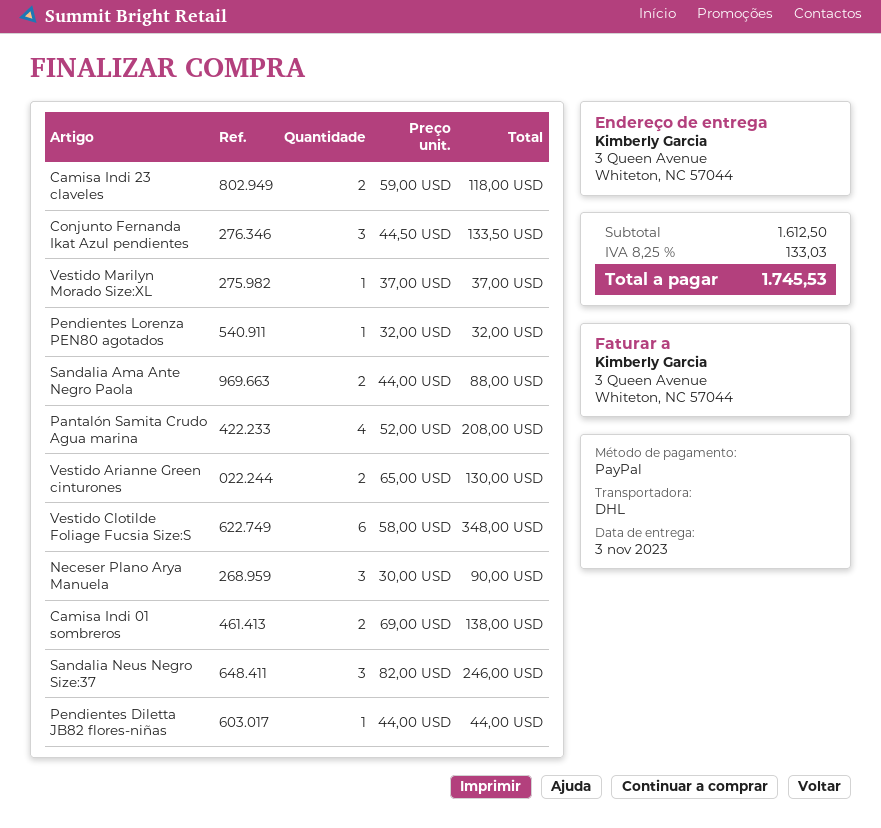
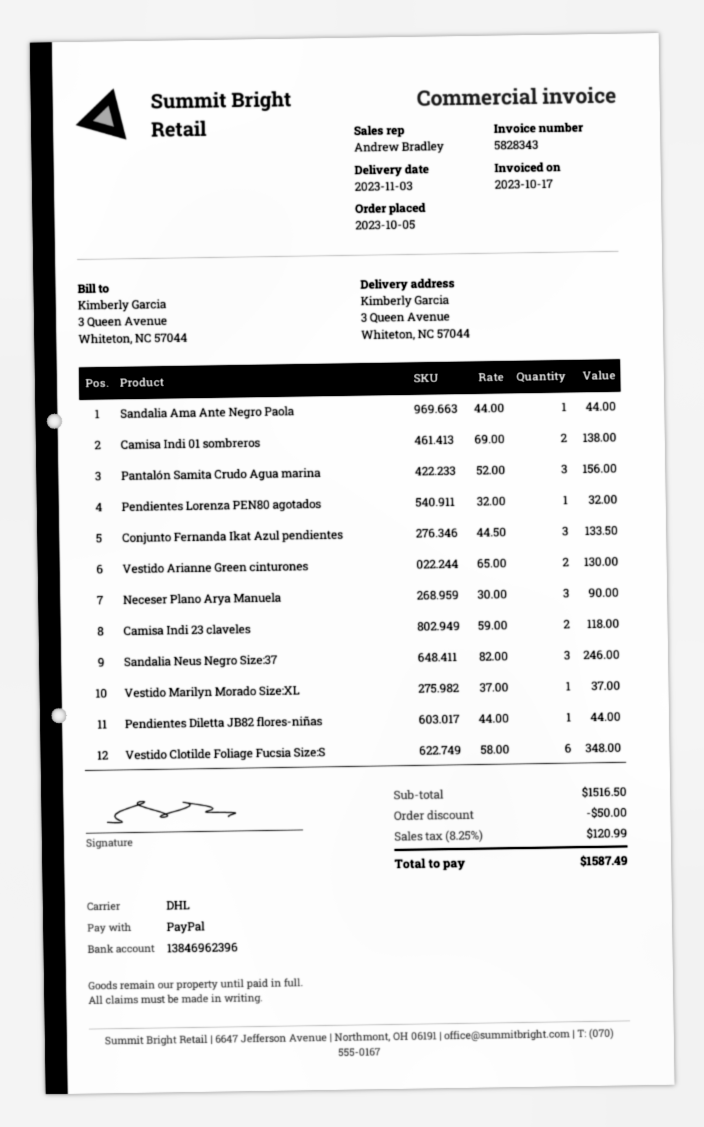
Sandalia Ama Ante Negro Paola: 2 x 44.00 = 88.00 -> 1 x 44.00 = 44.00
Pantalón Samita Crudo Agua marina: 4 x 52.00 = 208.00 -> 3 x 52.00 = 156.00
subtotal: 1612.50 -> 1516.50
discount: none -> 50.00
tax: 8.25% = 133.03 -> 8.25% = 120.99
total: 1745.53 -> 1587.49

